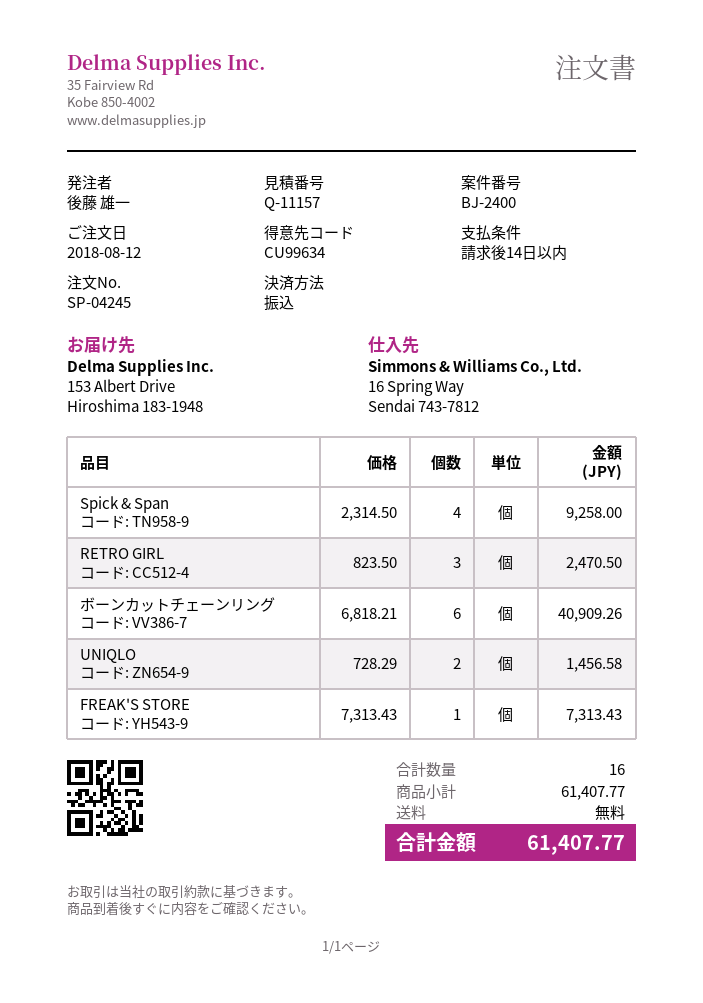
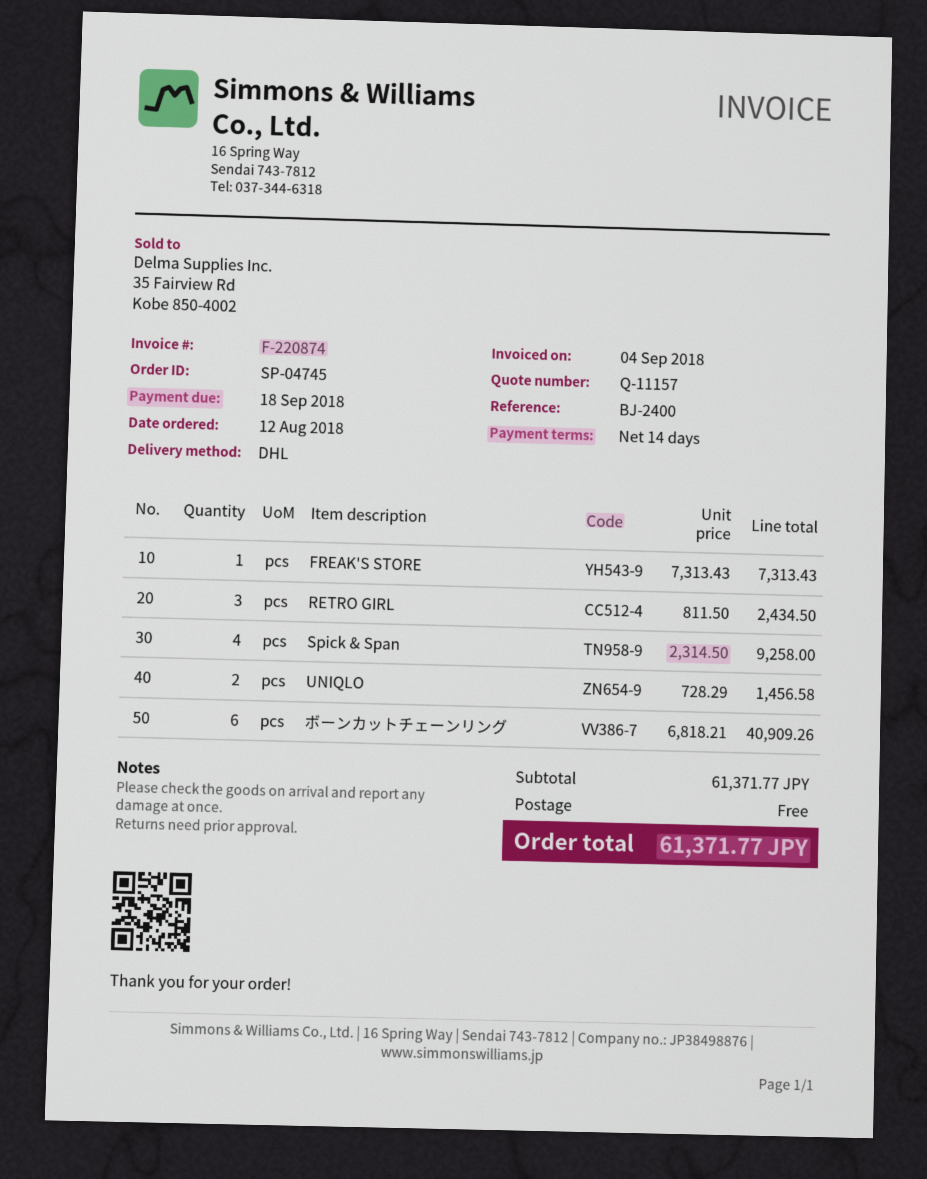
order number: SP-04245 -> SP-04745
RETRO GIRL: 3 x 823.50 = 2470.50 -> 3 x 811.50 = 2434.50
subtotal: 61407.77 -> 61371.77
total: 61407.77 -> 61371.77

